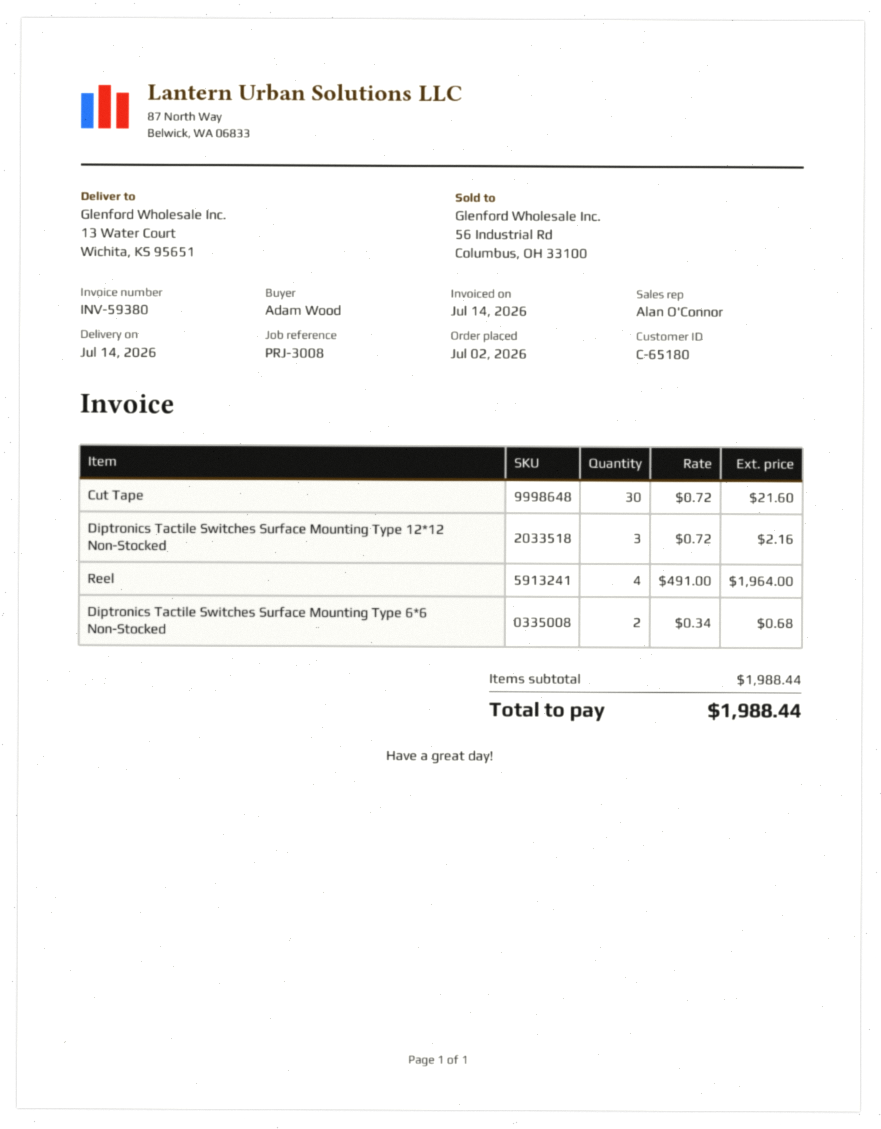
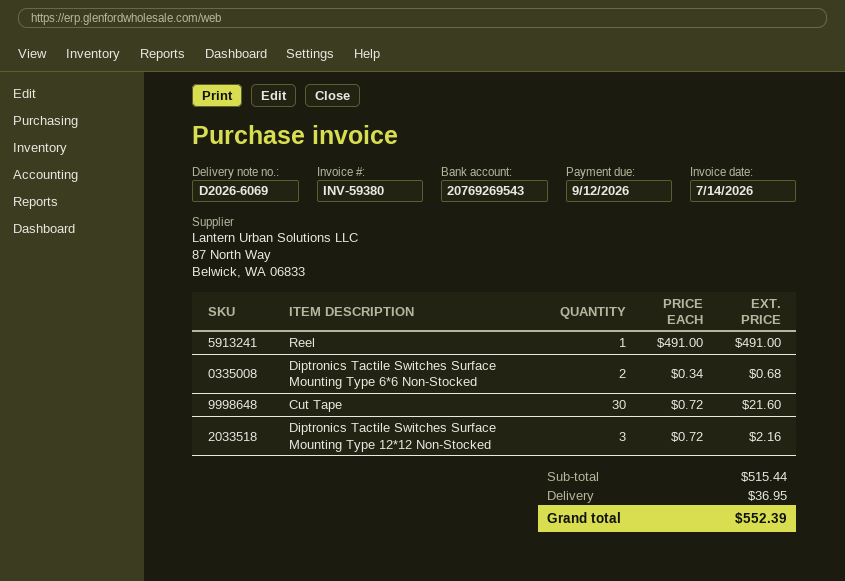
Reel: 4 x 491.00 = 1964.00 -> 1 x 491.00 = 491.00
subtotal: 1988.44 -> 515.44
shipping: none -> 36.95
total: 1988.44 -> 552.39

